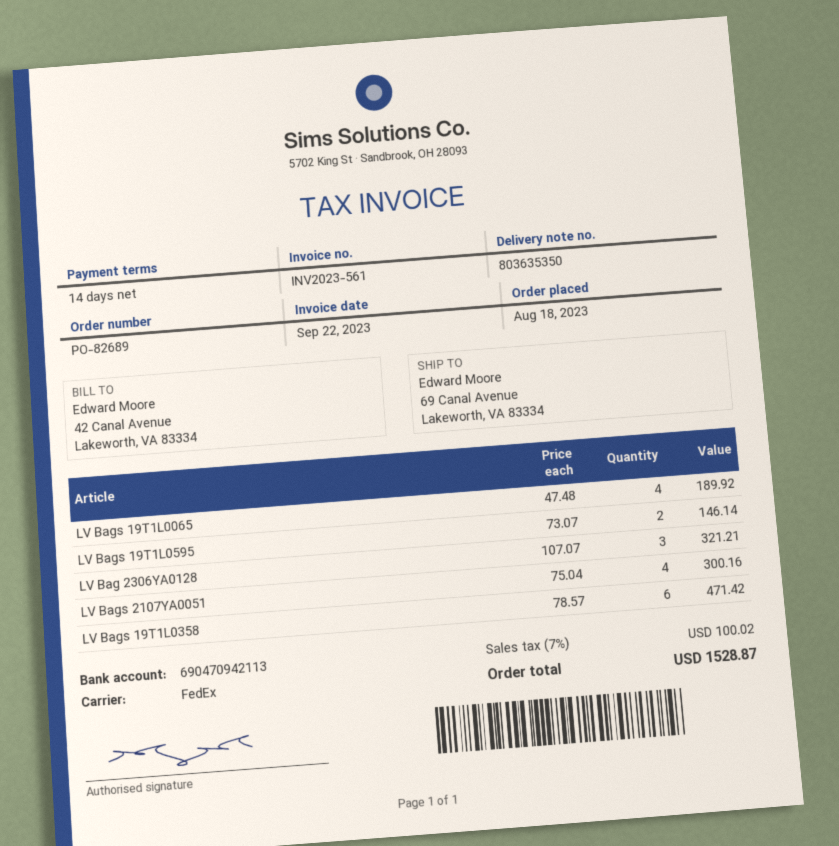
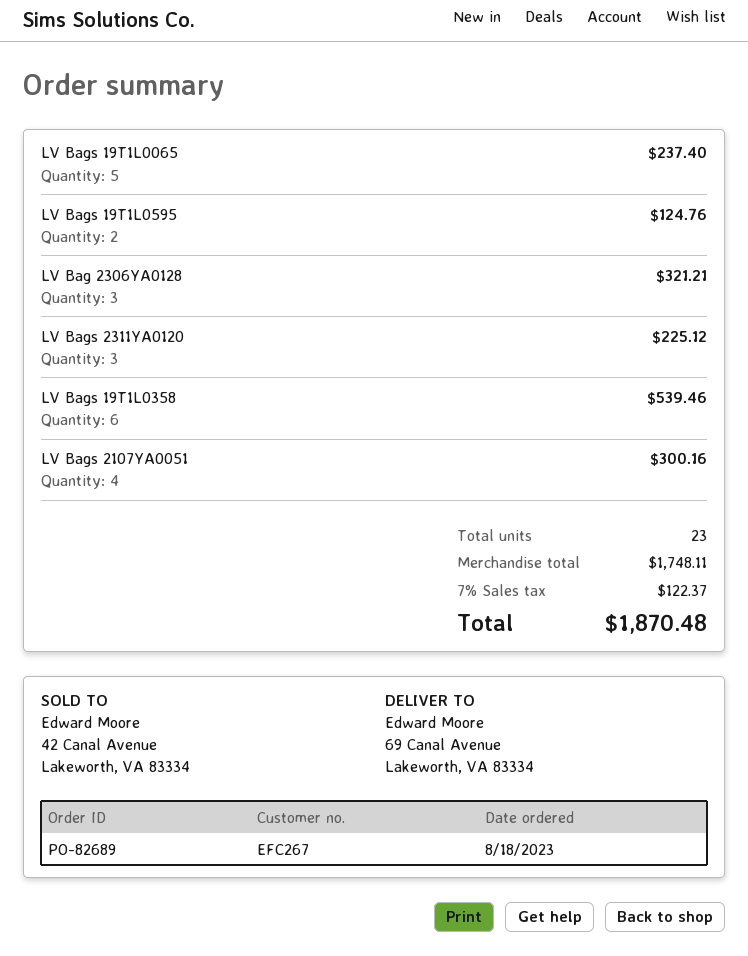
LV Bags 19T1L0065: 4 for 189.92 -> 5 for 237.40
LV Bags 19T1L0595: 2 for 146.14 -> 2 for 124.76
LV Bags 19T1L0358: 6 for 471.42 -> 6 for 539.46
LV Bags 2311YA0120: none -> 3 for 225.12
tax: 7% = 100.02 -> 7% = 122.37
total: 1528.87 -> 1870.48

